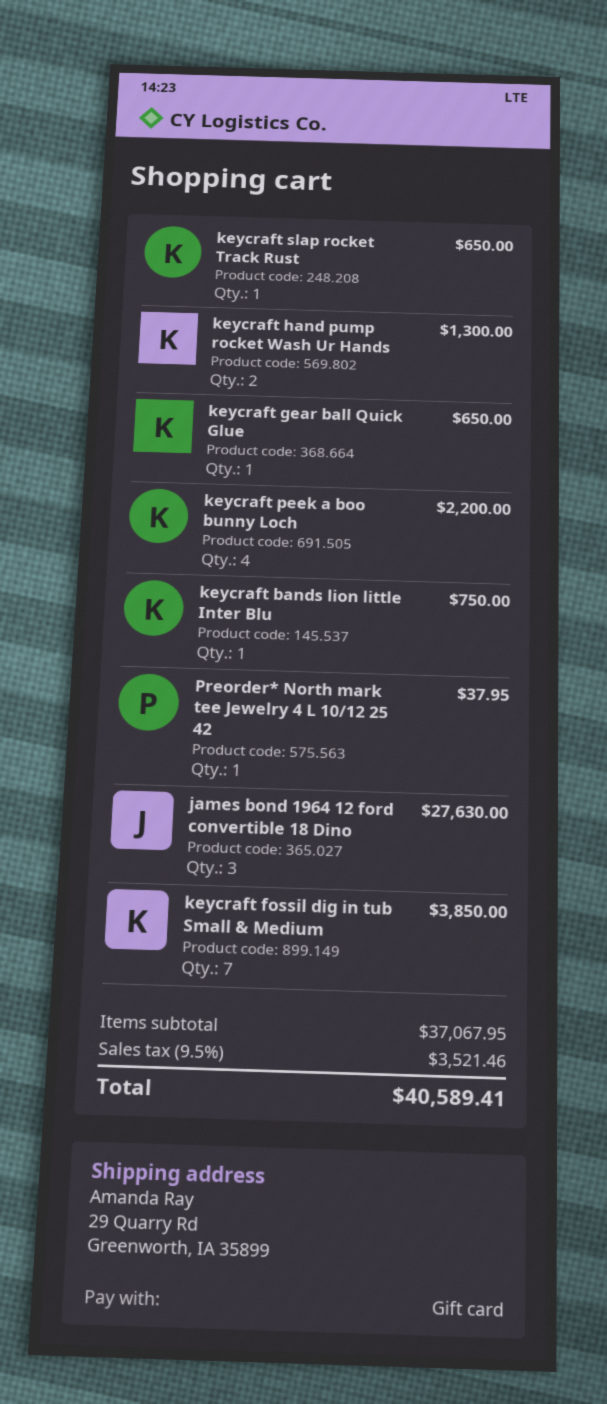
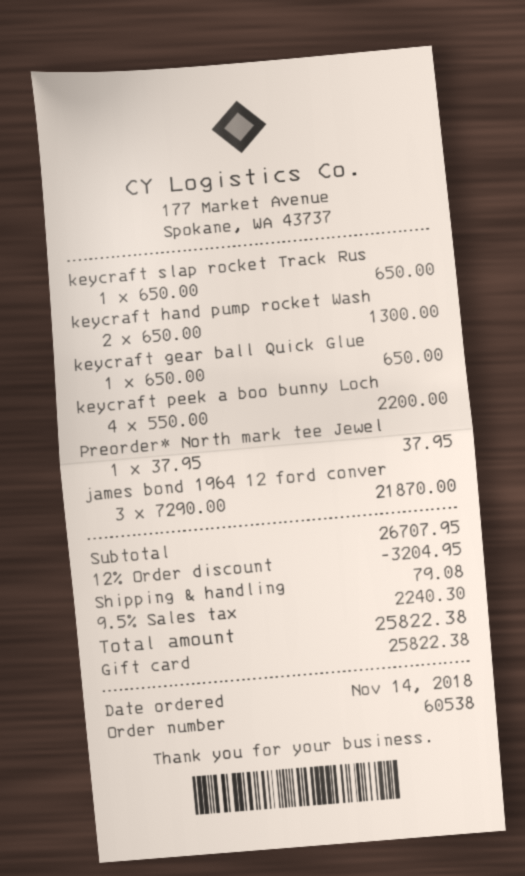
keycraft bands lion little Inter Blu: 1 for 750.00 -> none
james bond 1964 12 ford convertible 18 Dino: 3 for 27630.00 -> 3 for 21870.00
keycraft fossil dig in tub Small & Medium: 7 for 3850.00 -> none
subtotal: 37067.95 -> 26707.95
discount: none -> 12% = 3204.95
shipping: none -> 79.08
tax: 9.5% = 3521.46 -> 9.5% = 2240.30
total: 40589.41 -> 25822.38

